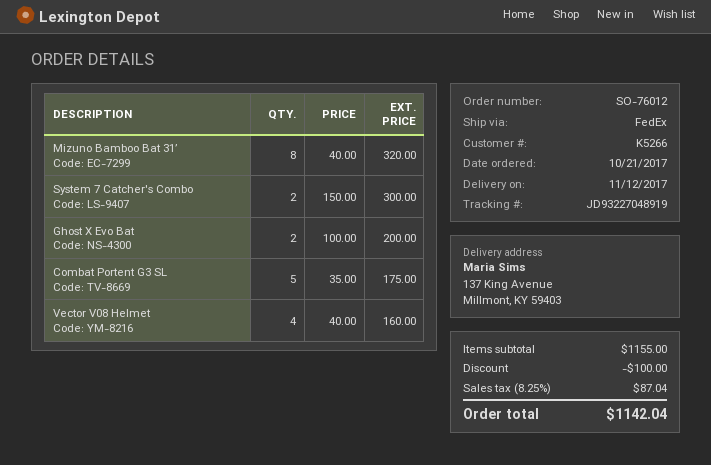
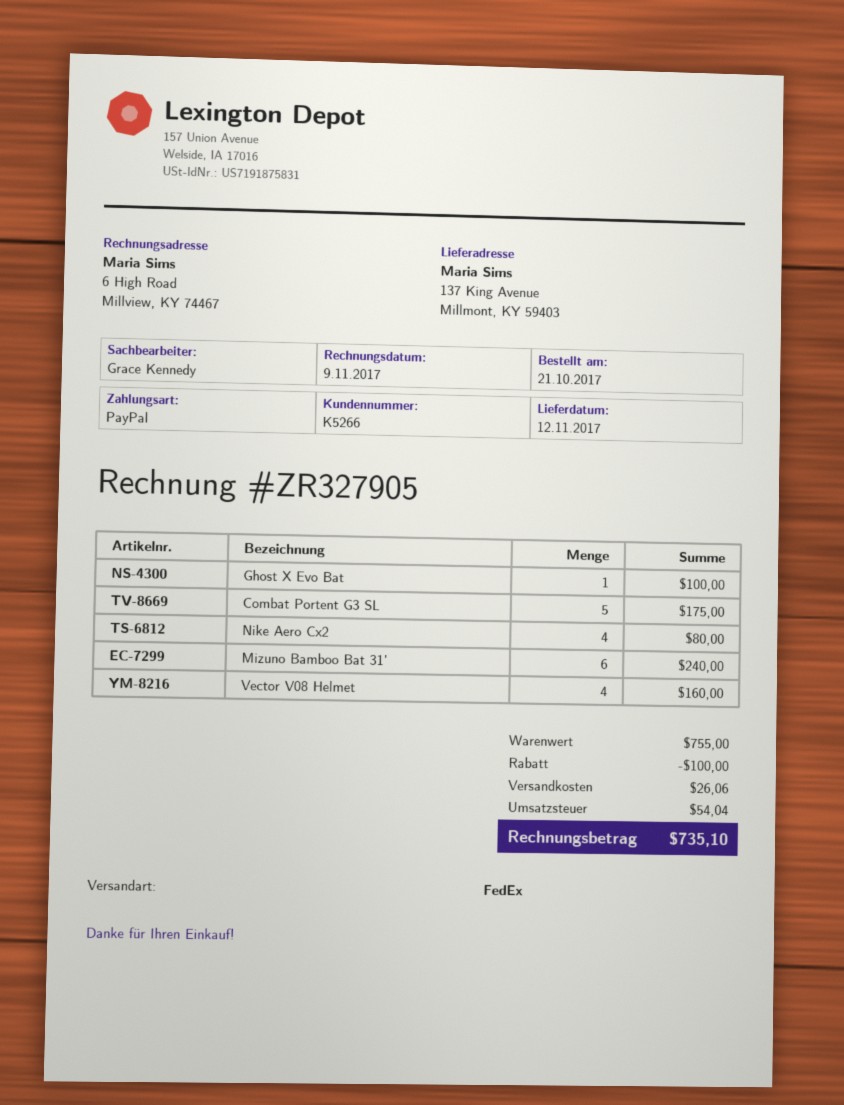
Mizuno Bamboo Bat 31’: 8 for 320.00 -> 6 for 240.00
System 7 Catcher's Combo: 2 for 300.00 -> none
Ghost X Evo Bat: 2 for 200.00 -> 1 for 100.00
Nike Aero Cx2: none -> 4 for 80.00
subtotal: 1155.00 -> 755.00
shipping: none -> 26.06
tax: 87.04 -> 54.04
total: 1142.04 -> 735.10

